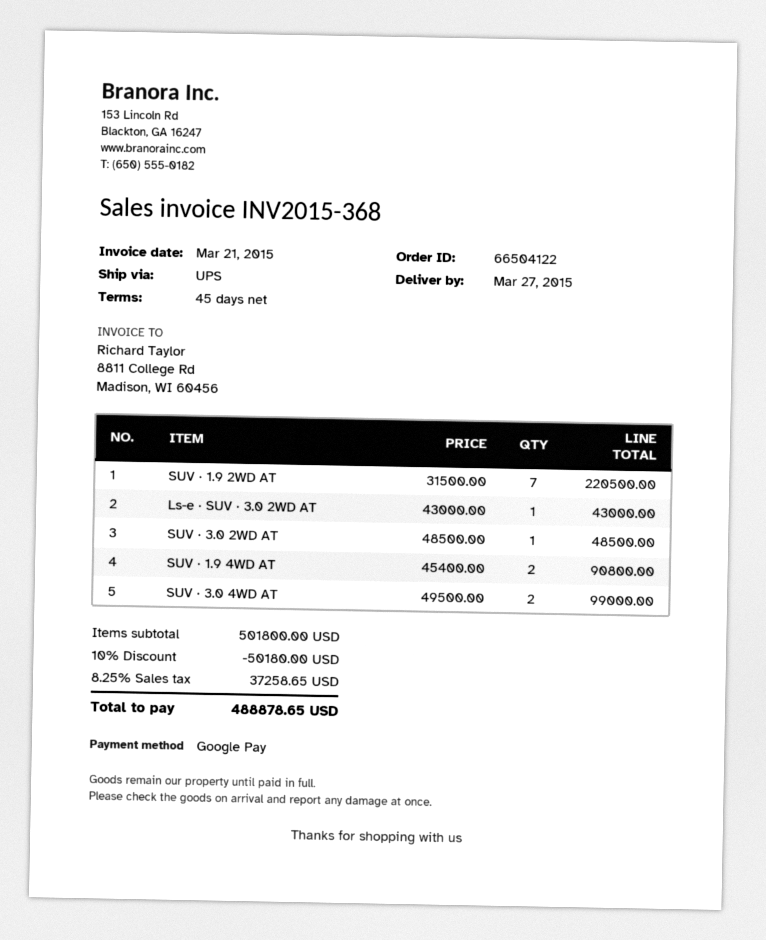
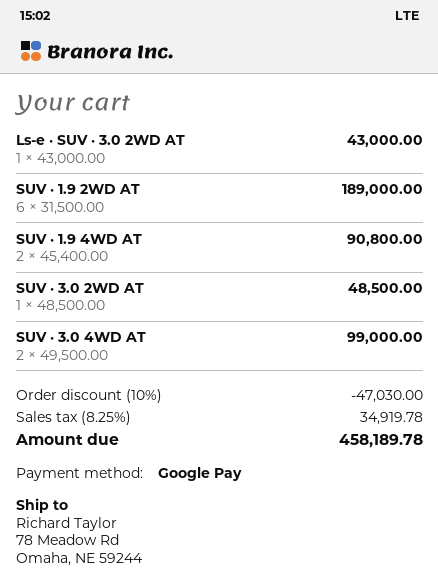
SUV · 1.9 2WD AT: 7 x 31500.00 = 220500.00 -> 6 x 31500.00 = 189000.00
discount: 10% = 50180.00 -> 10% = 47030.00
tax: 8.25% = 37258.65 -> 8.25% = 34919.78
total: 488878.65 -> 458189.78

